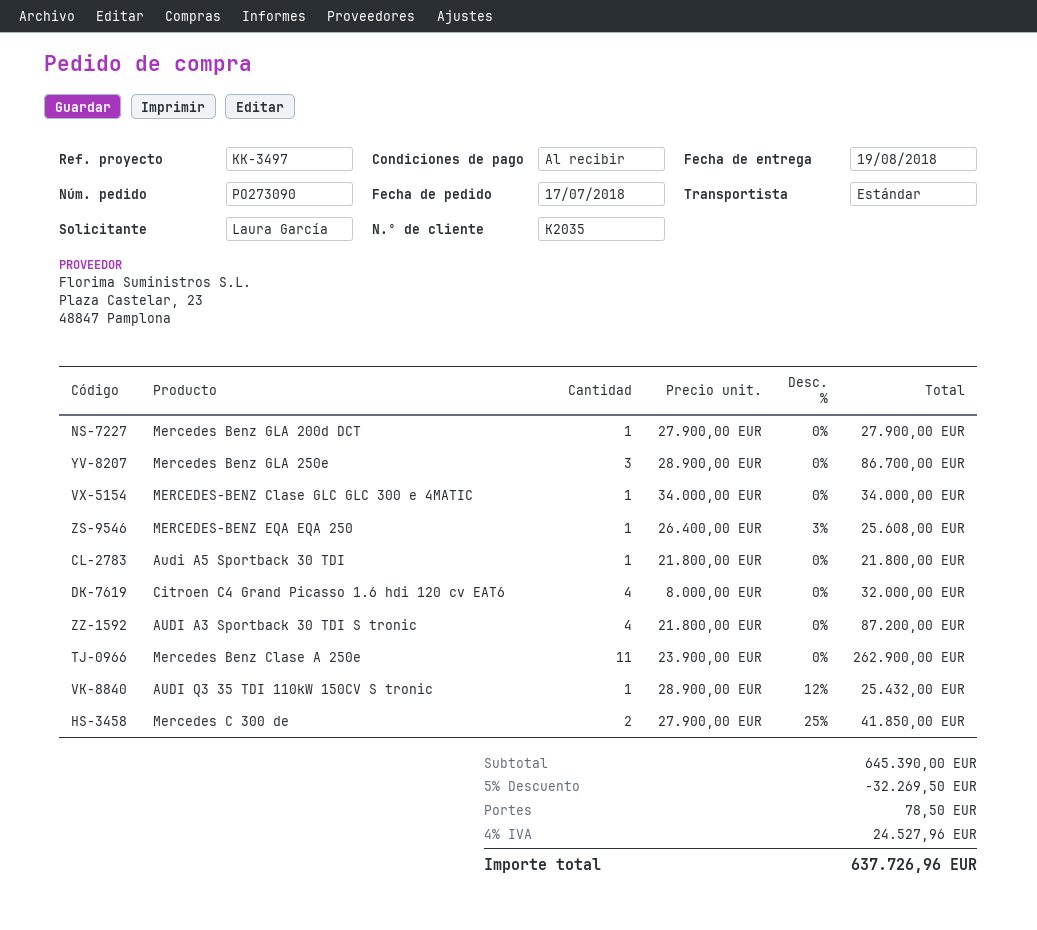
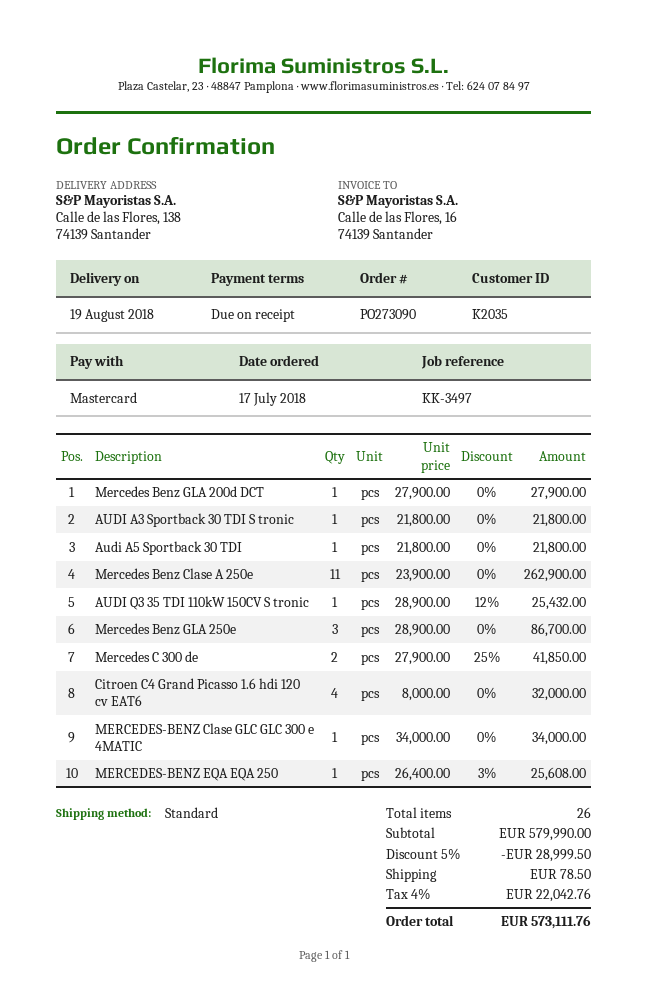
AUDI A3 Sportback 30 TDI S tronic: 4 x 21800.00 = 87200.00 -> 1 x 21800.00 = 21800.00
subtotal: 645390.00 -> 579990.00
discount: 5% = 32269.50 -> 5% = 28999.50
tax: 4% = 24527.96 -> 4% = 22042.76
total: 637726.96 -> 573111.76

